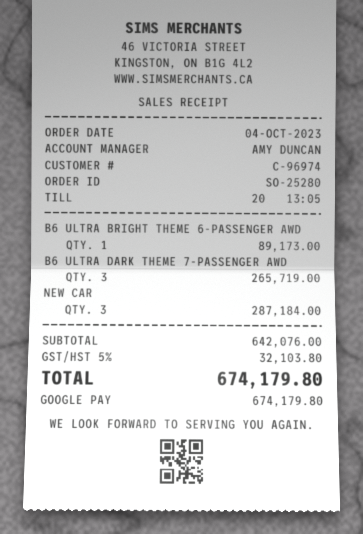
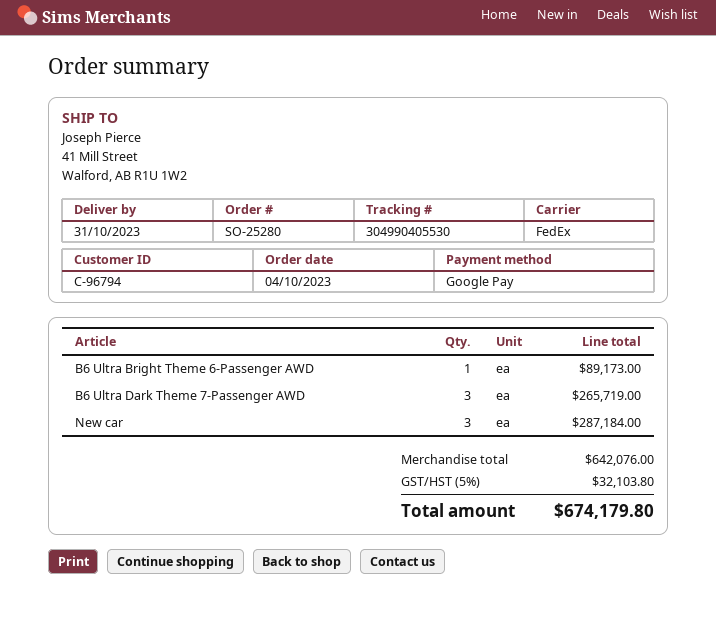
customer number: C-96974 -> C-96794

